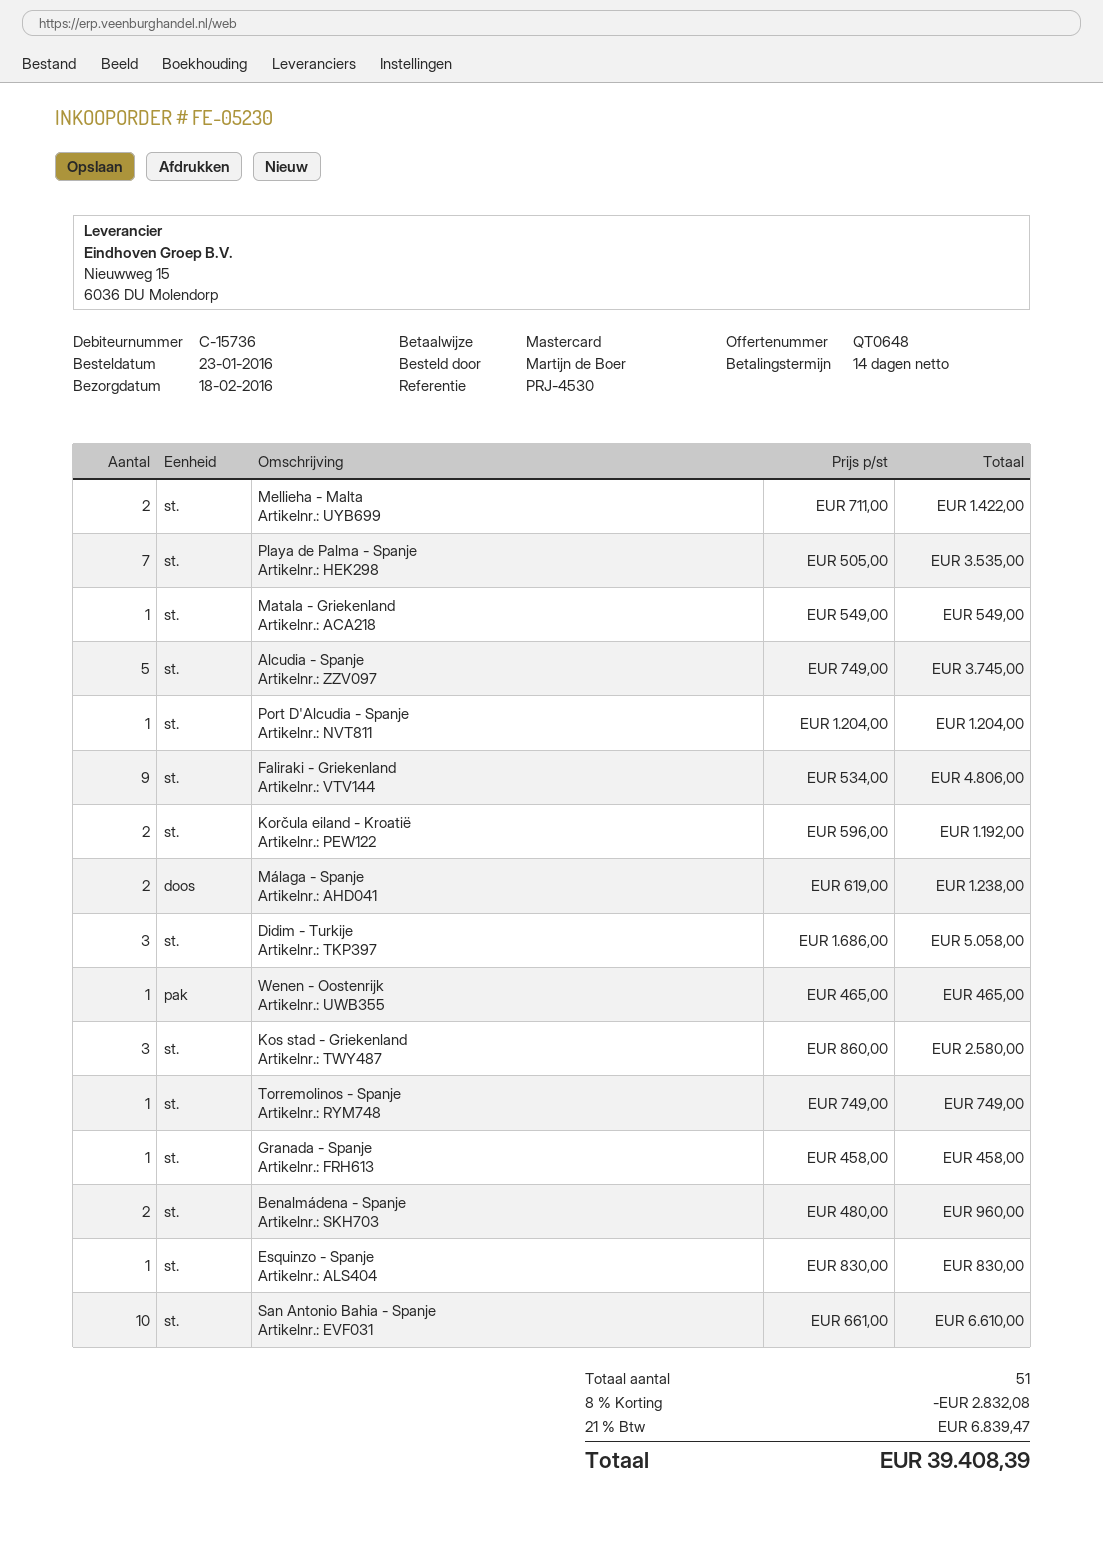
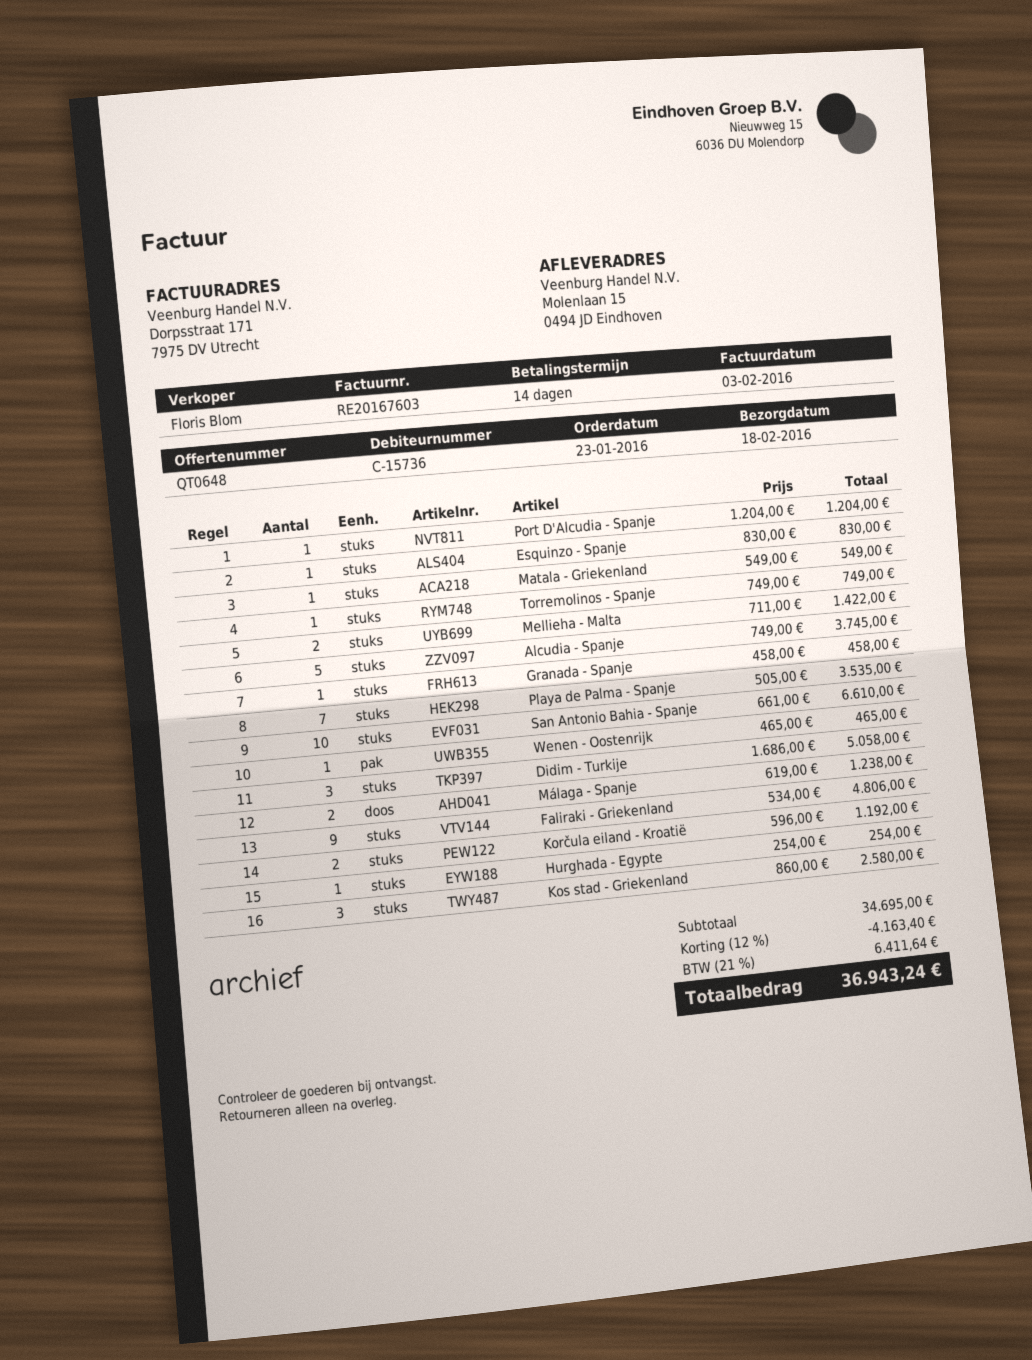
Benalmádena - Spanje: 2 x 480.00 = 960.00 -> none
Hurghada - Egypte: none -> 1 x 254.00 = 254.00
discount: 8% = 2832.08 -> 12% = 4163.40
tax: 21% = 6839.47 -> 21% = 6411.64
total: 39408.39 -> 36943.24

